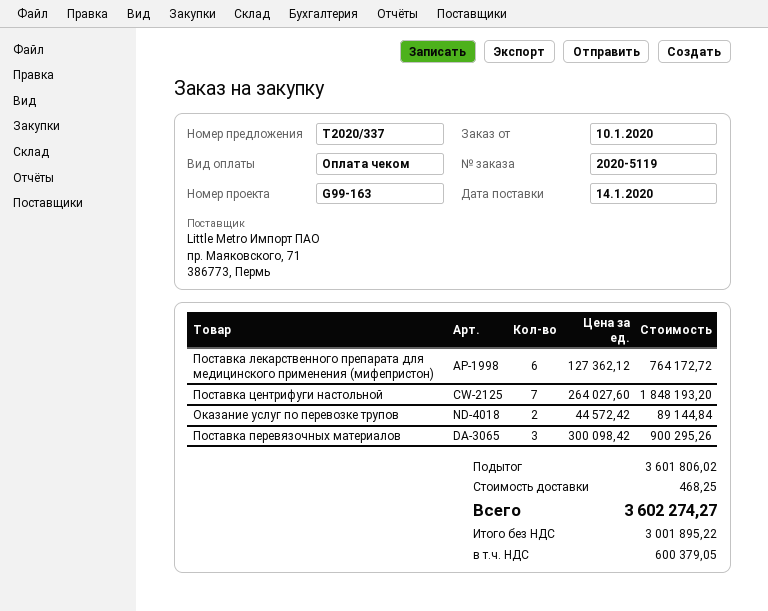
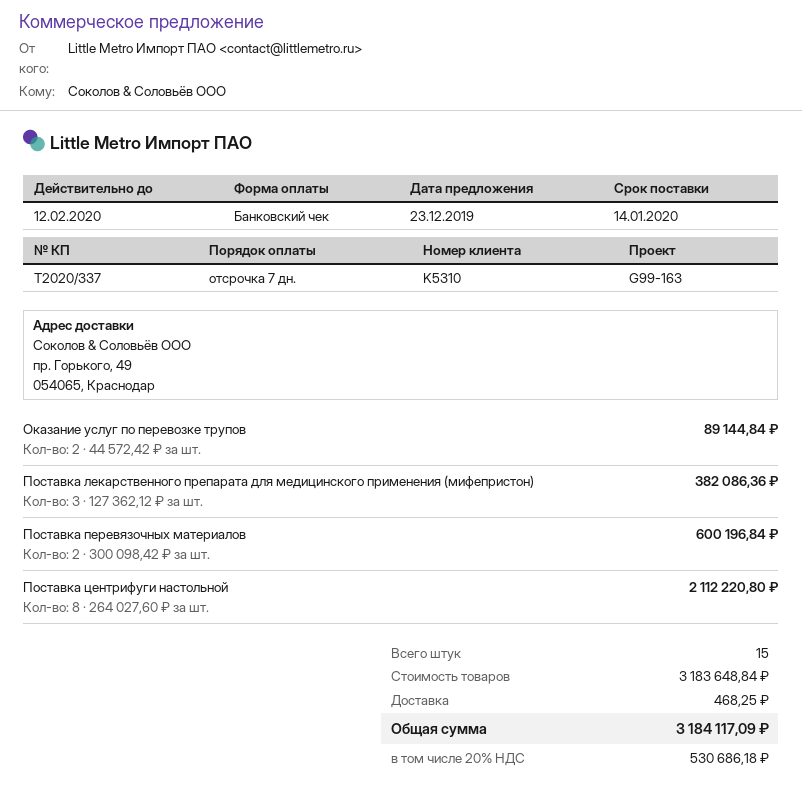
Поставка лекарственного препарата для медицинского применения (мифепристон): 6 x 127362.12 = 764172.72 -> 3 x 127362.12 = 382086.36
Поставка центрифуги настольной: 7 x 264027.60 = 1848193.20 -> 8 x 264027.60 = 2112220.80
Поставка перевязочных материалов: 3 x 300098.42 = 900295.26 -> 2 x 300098.42 = 600196.84
subtotal: 3601806.02 -> 3183648.84
tax: 600379.05 -> 530686.18
total: 3602274.27 -> 3184117.09

